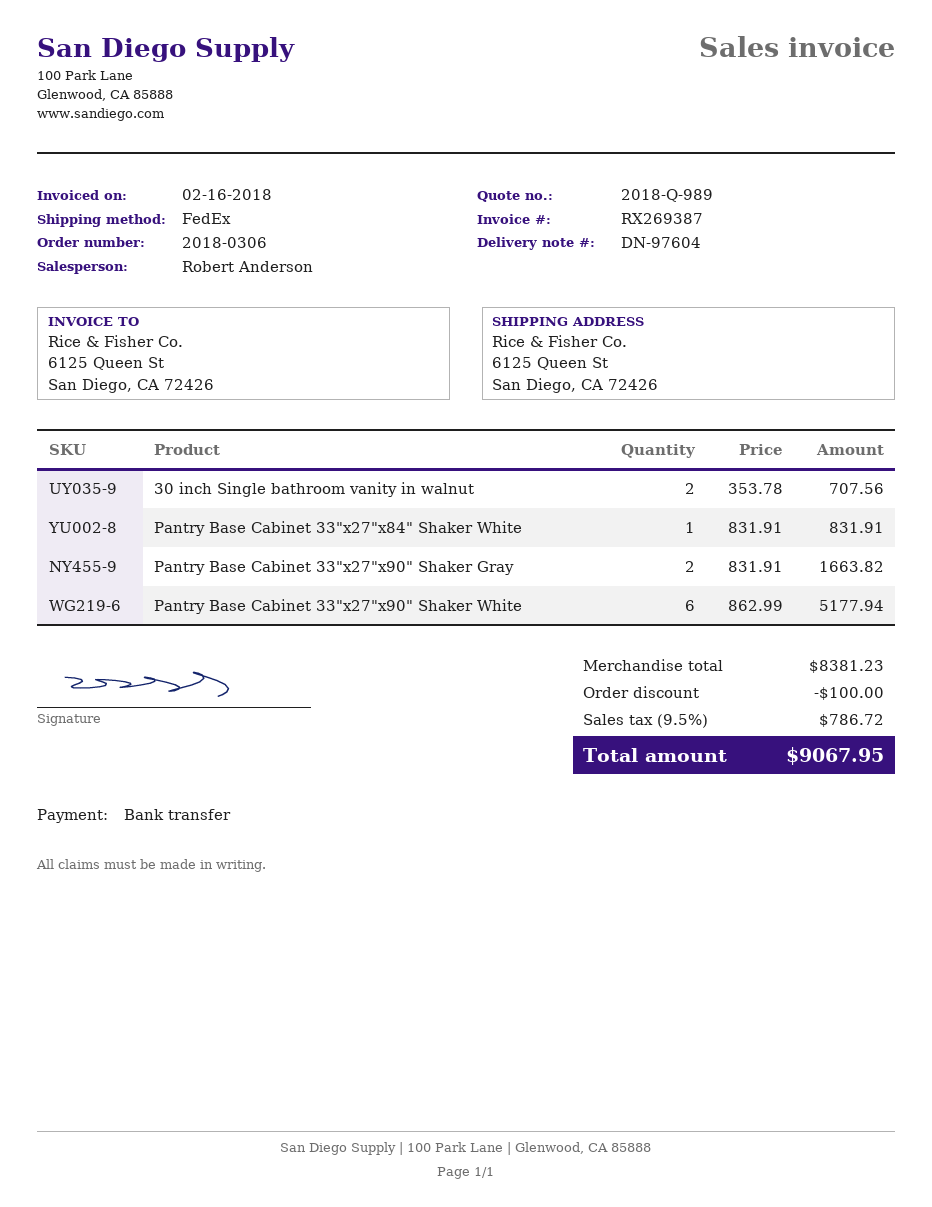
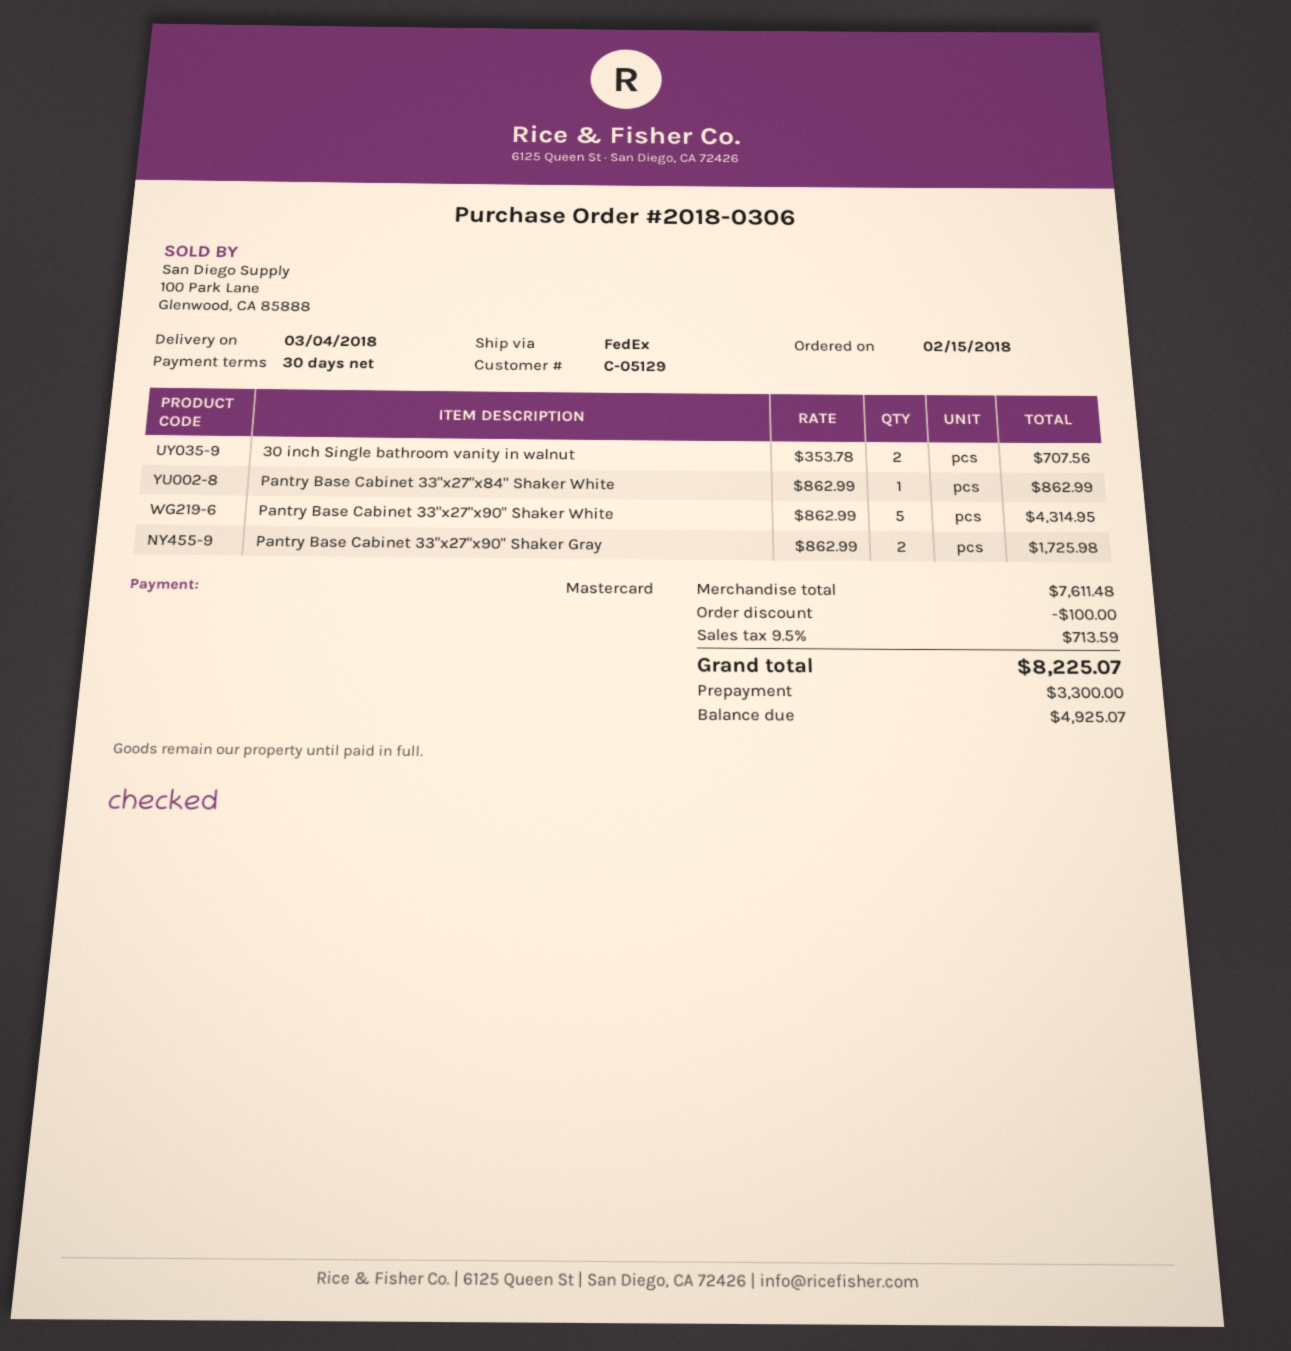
payment method: bank transfer -> Mastercard
Pantry Base Cabinet 33"x27"x84" Shaker White: 1 x 831.91 = 831.91 -> 1 x 862.99 = 862.99
Pantry Base Cabinet 33"x27"x90" Shaker Gray: 2 x 831.91 = 1663.82 -> 2 x 862.99 = 1725.98
Pantry Base Cabinet 33"x27"x90" Shaker White: 6 x 862.99 = 5177.94 -> 5 x 862.99 = 4314.95
subtotal: 8381.23 -> 7611.48
tax: 9.5% = 786.72 -> 9.5% = 713.59
total: 9067.95 -> 8225.07

